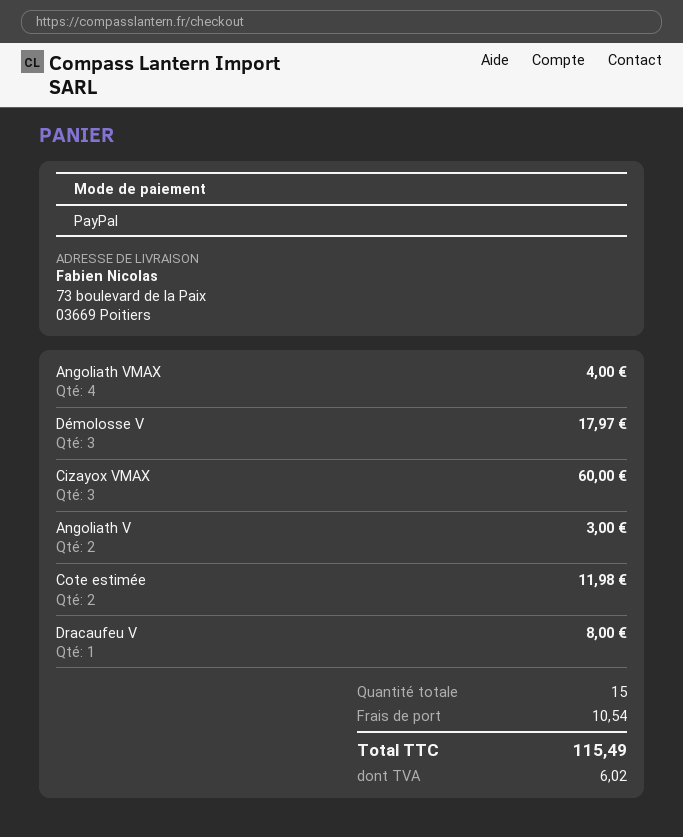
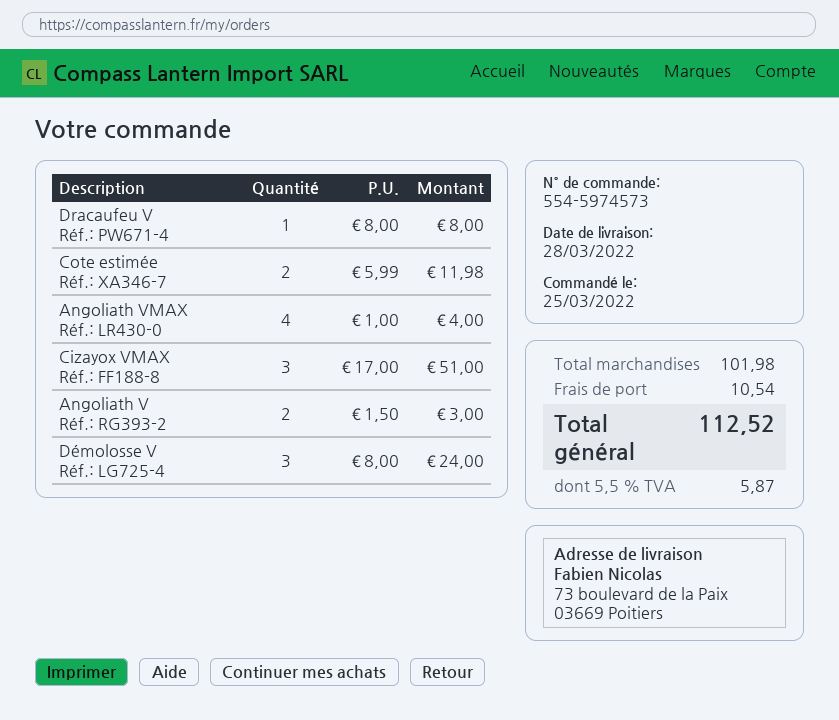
Démolosse V: 3 for 17.97 -> 3 for 24.00
Cizayox VMAX: 3 for 60.00 -> 3 for 51.00
tax: 6.02 -> 5.87
total: 115.49 -> 112.52

